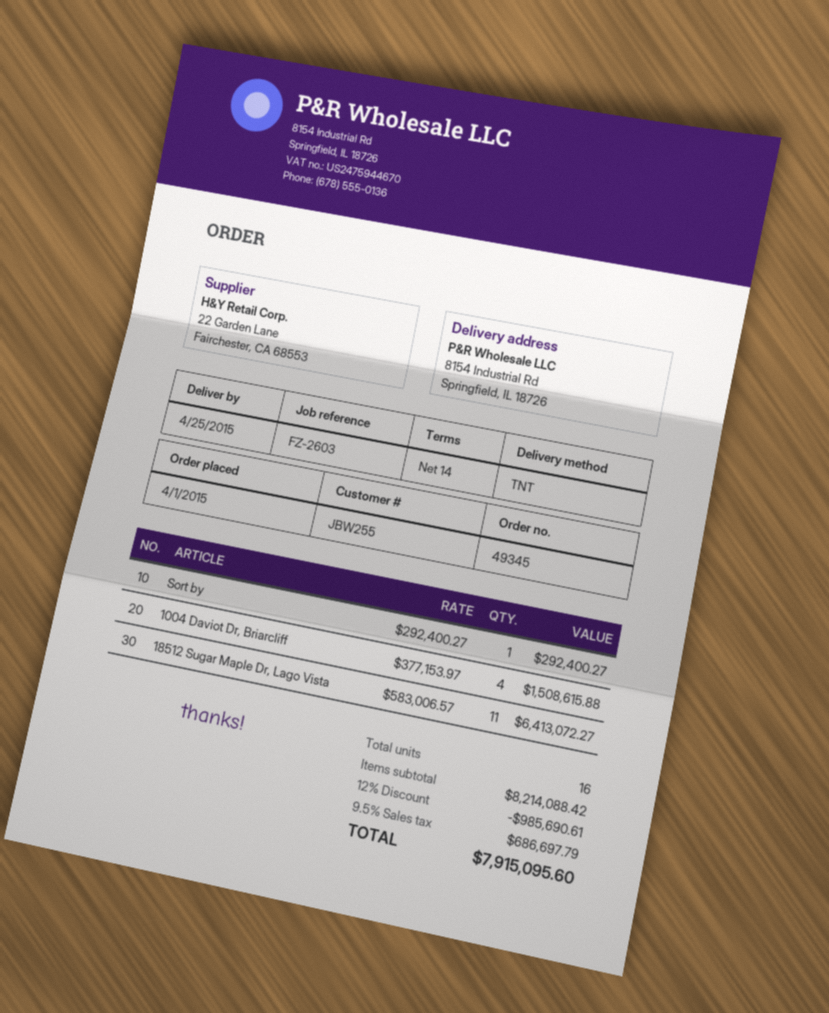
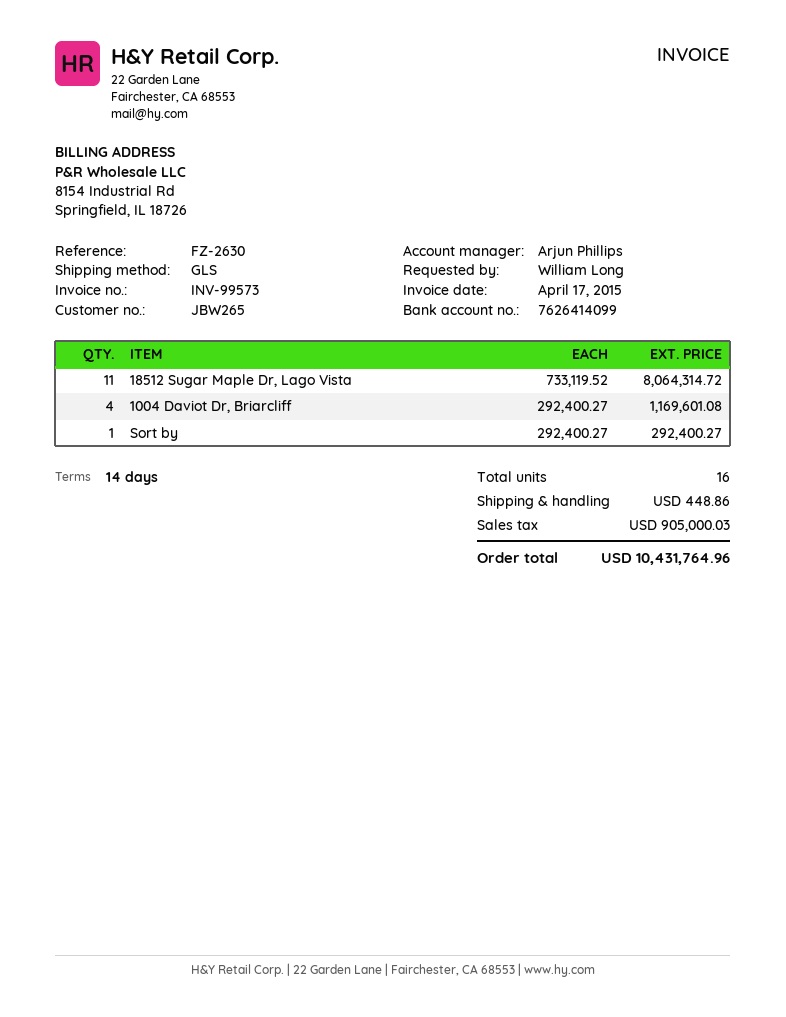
customer number: JBW255 -> JBW265
reference: FZ-2603 -> FZ-2630
shipping method: TNT -> GLS
1004 Daviot Dr, Briarcliff: 4 x 377153.97 = 1508615.88 -> 4 x 292400.27 = 1169601.08
18512 Sugar Maple Dr, Lago Vista: 11 x 583006.57 = 6413072.27 -> 11 x 733119.52 = 8064314.72
discount: 12% = 985690.61 -> none
shipping: none -> 448.86
tax: 686697.79 -> 905000.03
total: 7915095.60 -> 10431764.96

